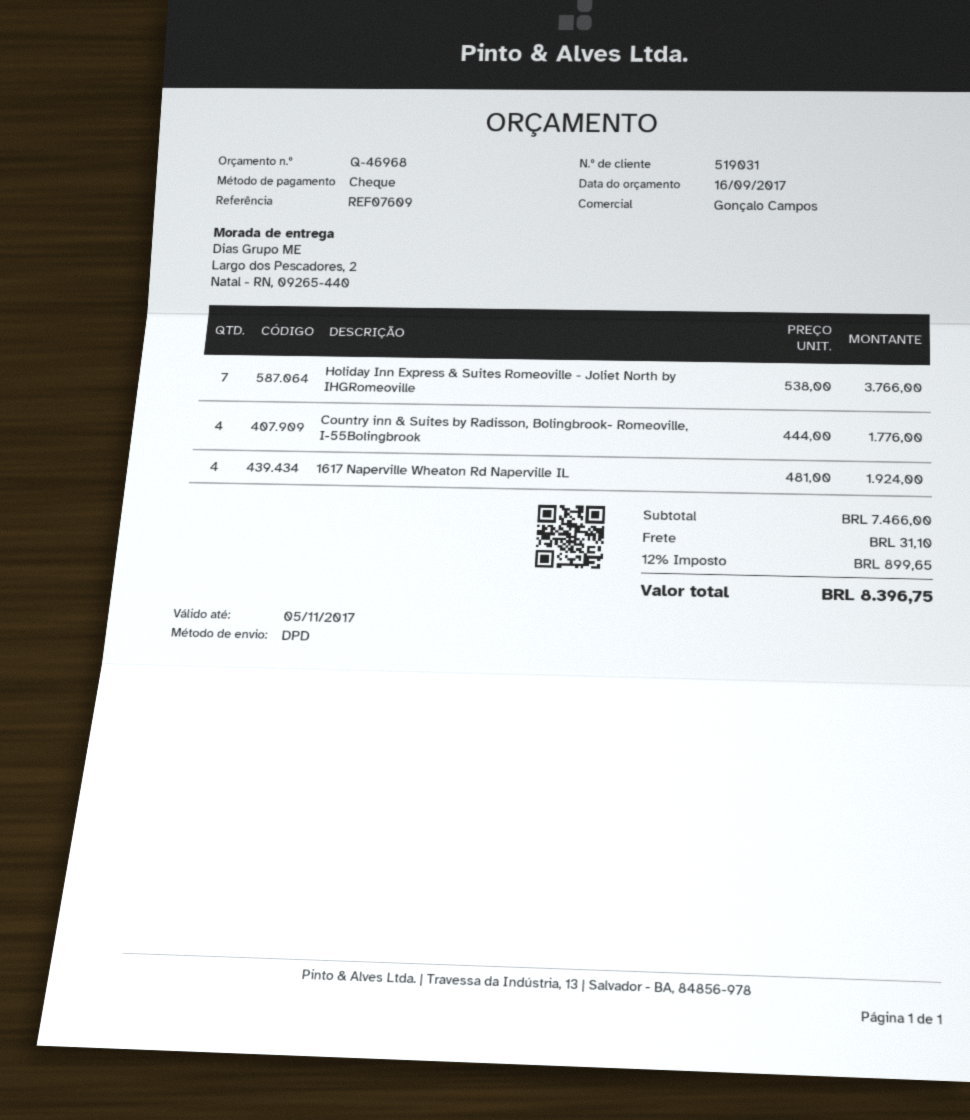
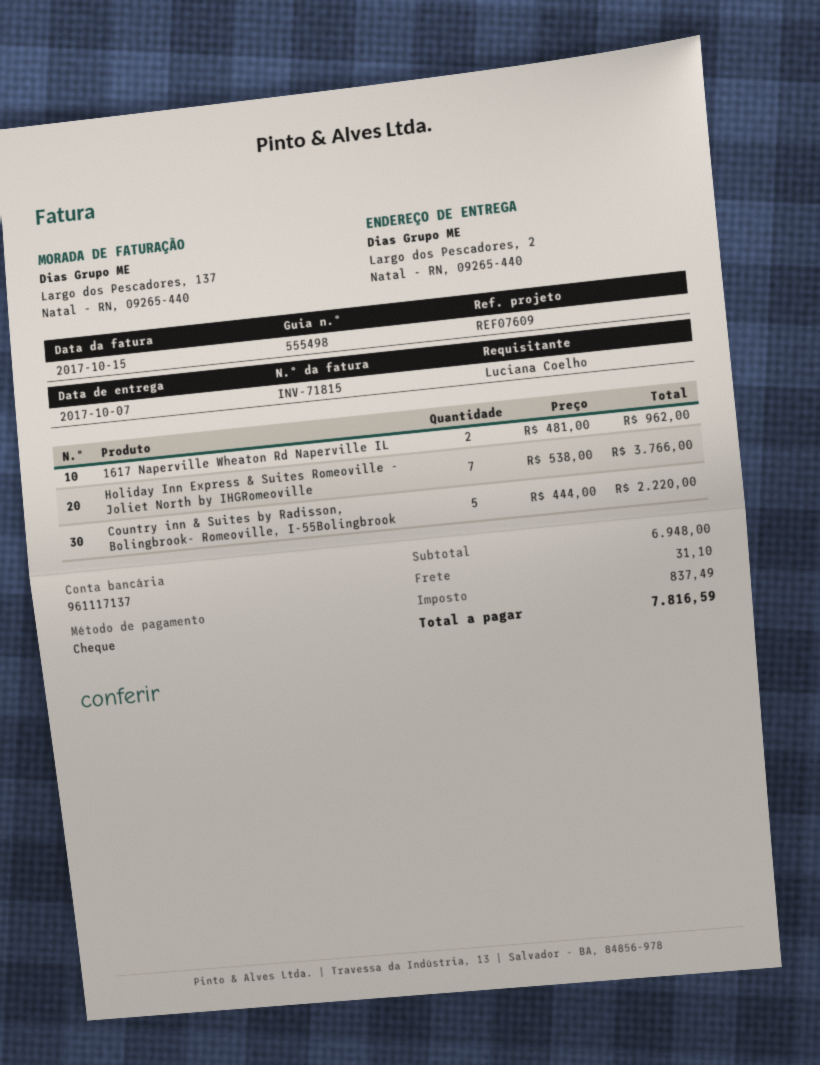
Country inn & Suites by Radisson, Bolingbrook- Romeoville, I-55Bolingbrook: 4 x 444.00 = 1776.00 -> 5 x 444.00 = 2220.00
1617 Naperville Wheaton Rd Naperville IL: 4 x 481.00 = 1924.00 -> 2 x 481.00 = 962.00
subtotal: 7466.00 -> 6948.00
tax: 899.65 -> 837.49
total: 8396.75 -> 7816.59

